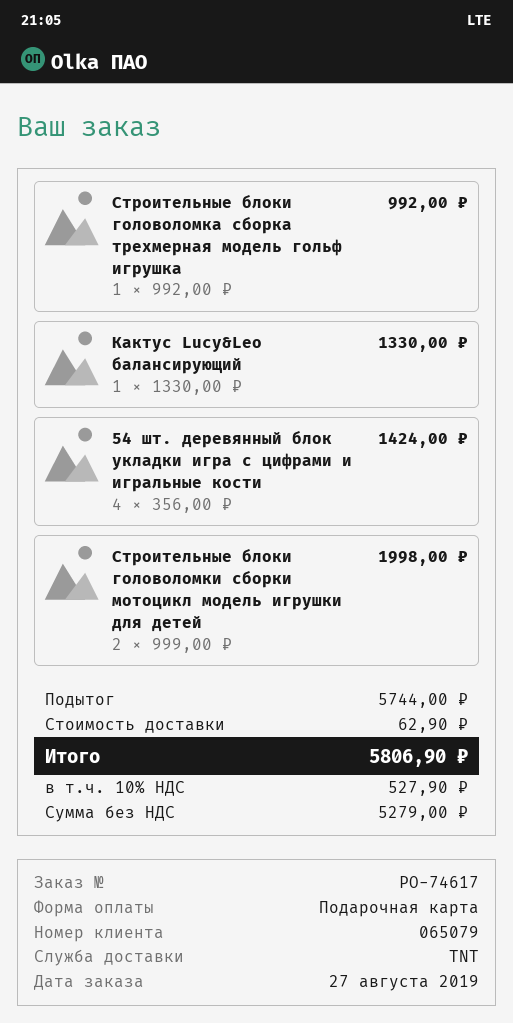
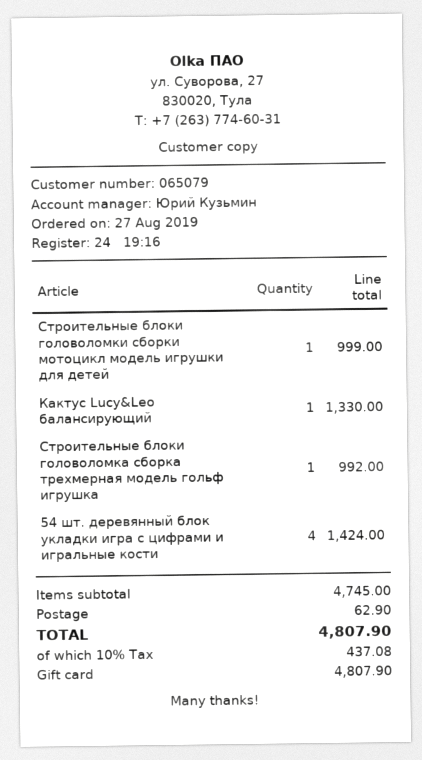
Строительные блоки головоломки сборки мотоцикл модель игрушки для детей: 2 for 1998.00 -> 1 for 999.00
subtotal: 5744.00 -> 4745.00
tax: 10% = 527.90 -> 10% = 437.08
total: 5806.90 -> 4807.90

